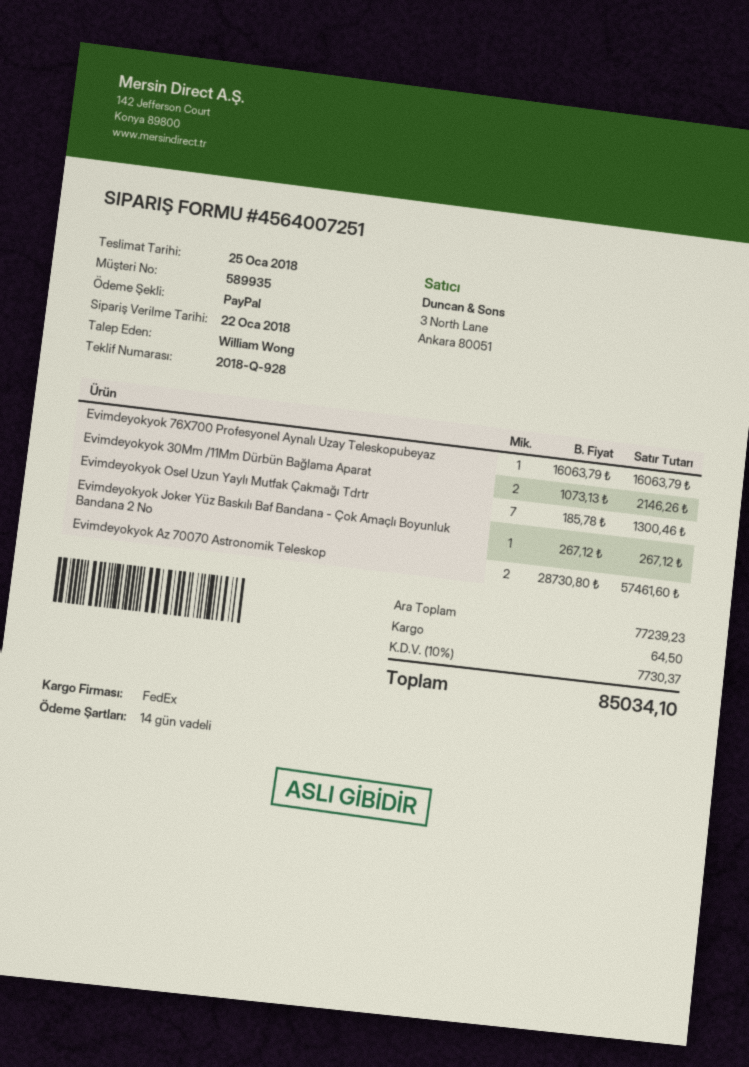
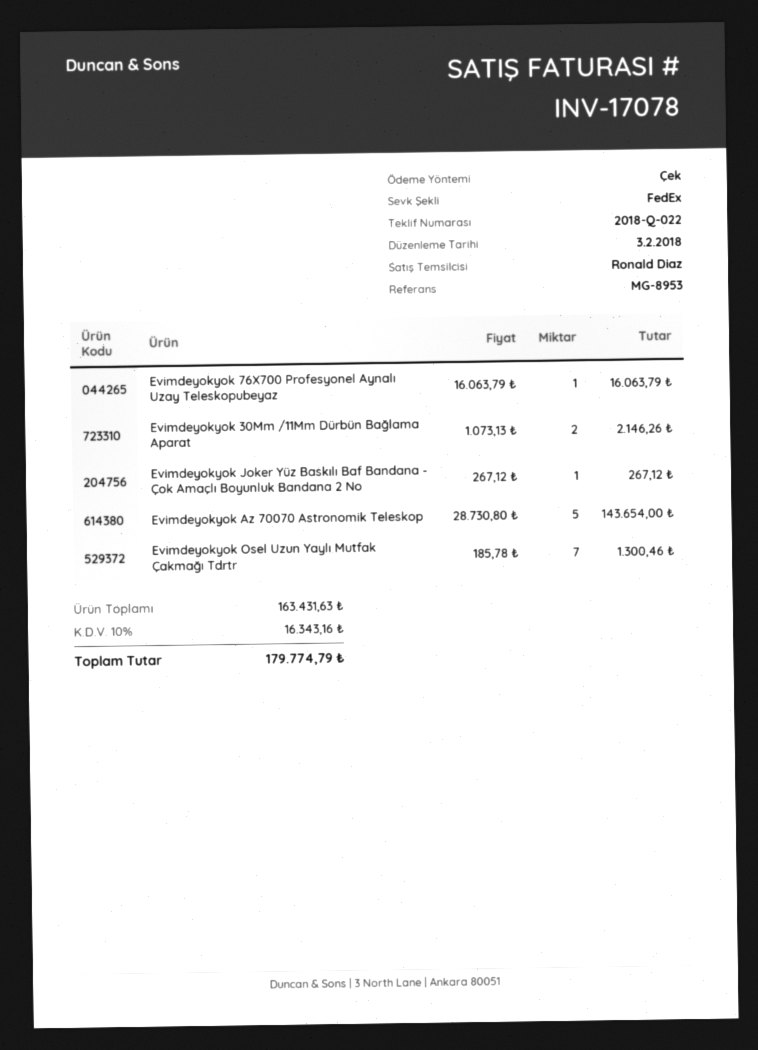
quote number: 2018-Q-928 -> 2018-Q-022
payment method: PayPal -> cheque
Evimdeyokyok Az 70070 Astronomik Teleskop: 2 x 28730.80 = 57461.60 -> 5 x 28730.80 = 143654.00
subtotal: 77239.23 -> 163431.63
shipping: 64.50 -> none
tax: 10% = 7730.37 -> 10% = 16343.16
total: 85034.10 -> 179774.79

